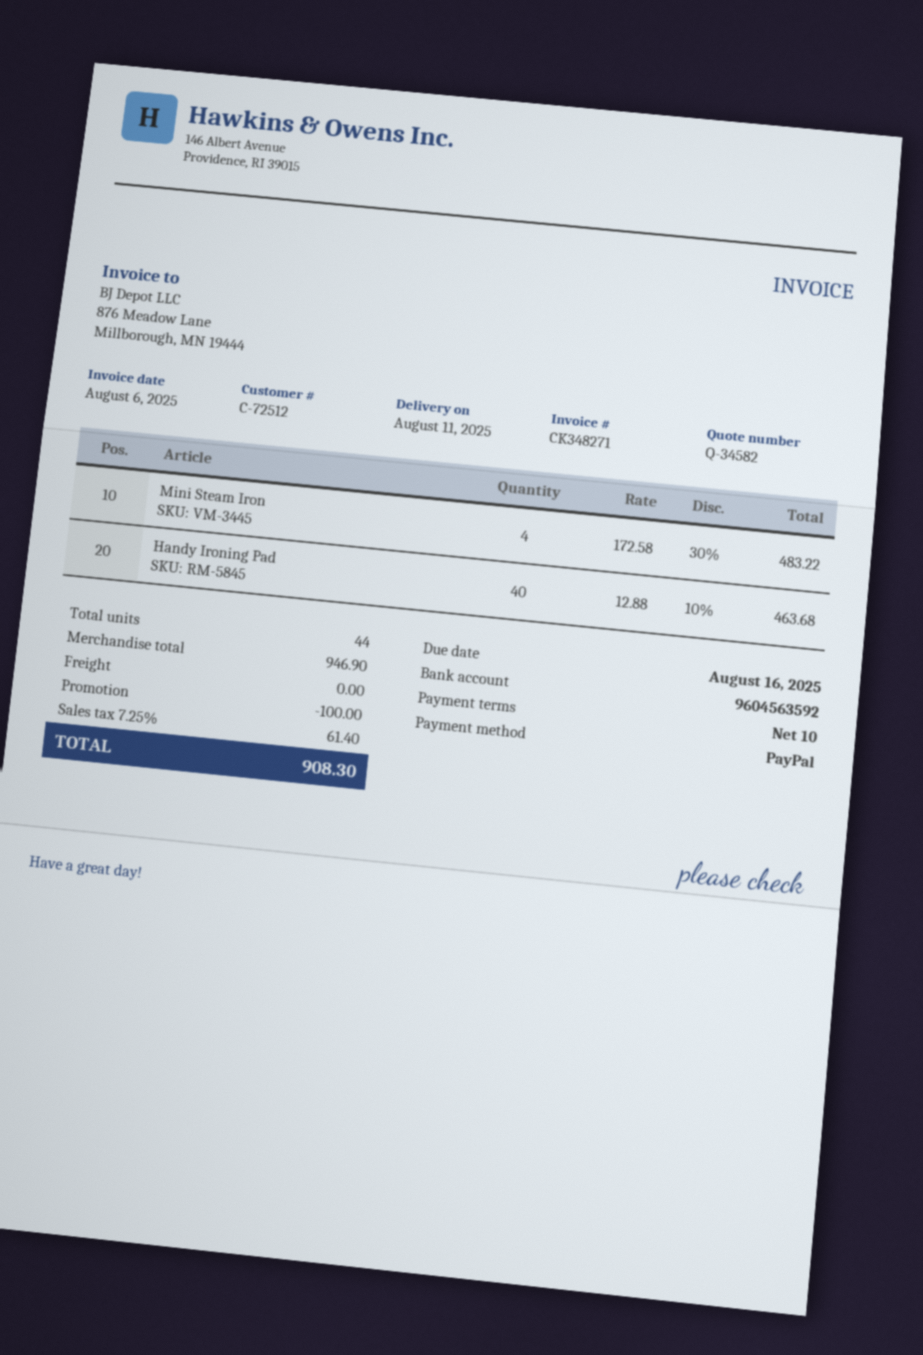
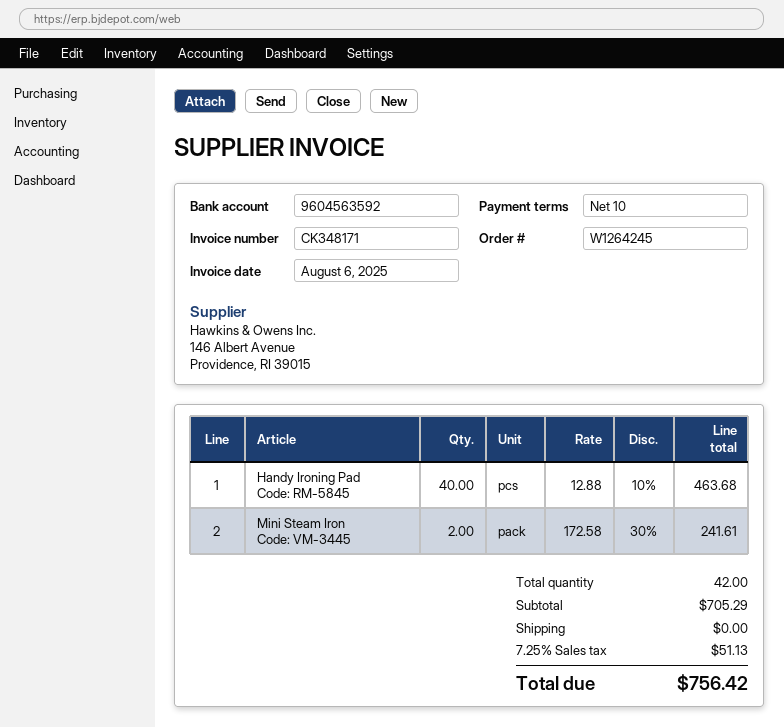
invoice number: CK348271 -> CK348171
Mini Steam Iron: 4 x 172.58 - 30% = 483.22 -> 2 x 172.58 - 30% = 241.61
total quantity: 44 -> 42
subtotal: 946.90 -> 705.29
discount: 100.00 -> none
tax: 7.25% = 61.40 -> 7.25% = 51.13
total: 908.30 -> 756.42

